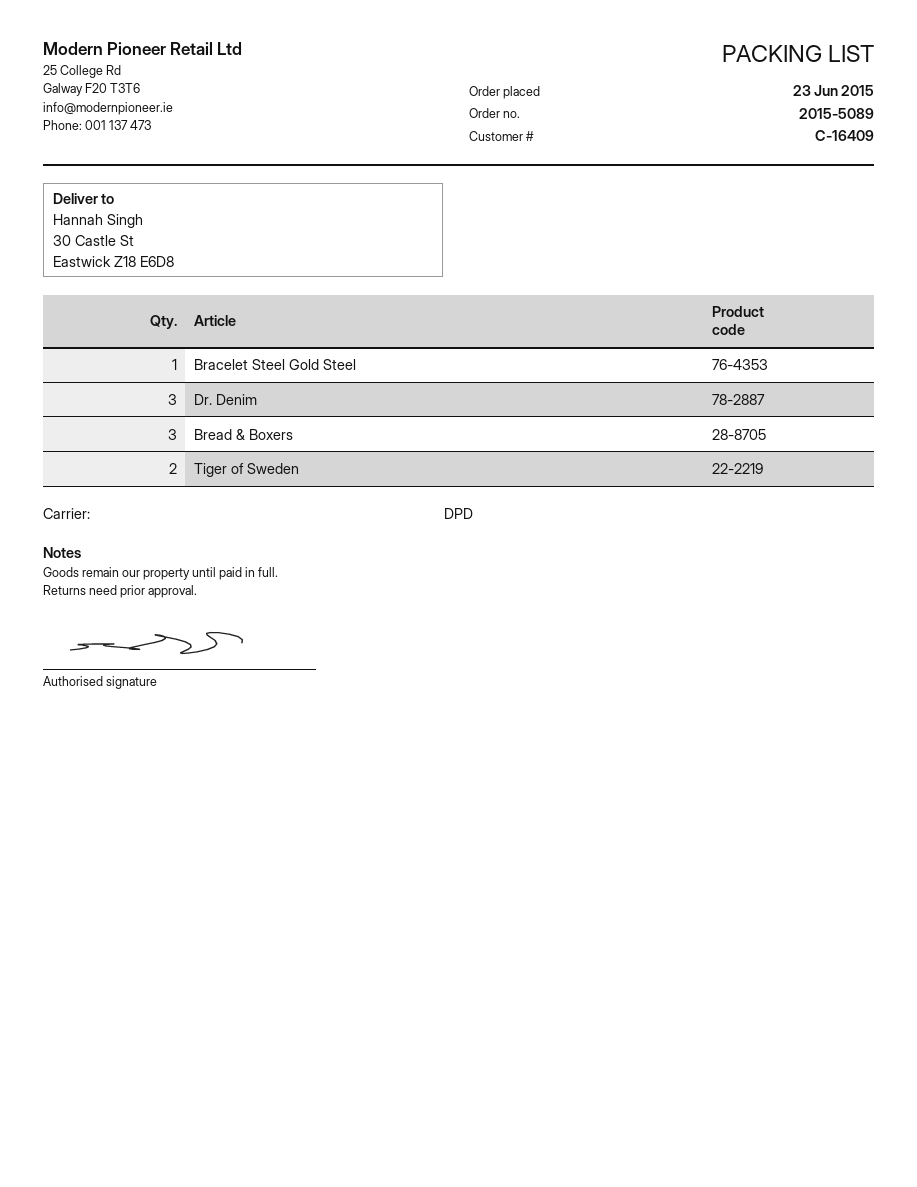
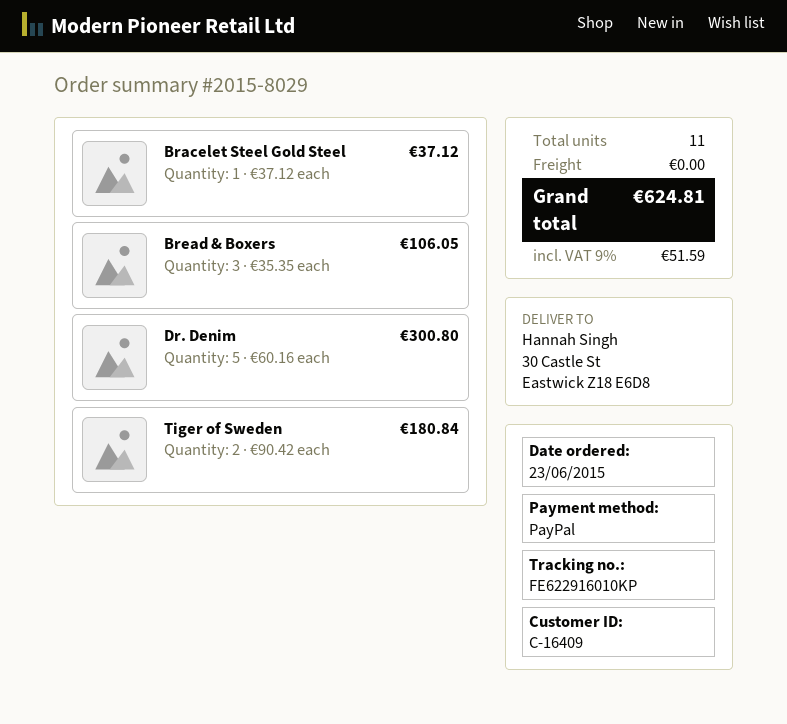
order number: 2015-5089 -> 2015-8029
Dr. Denim: 3 -> 5

